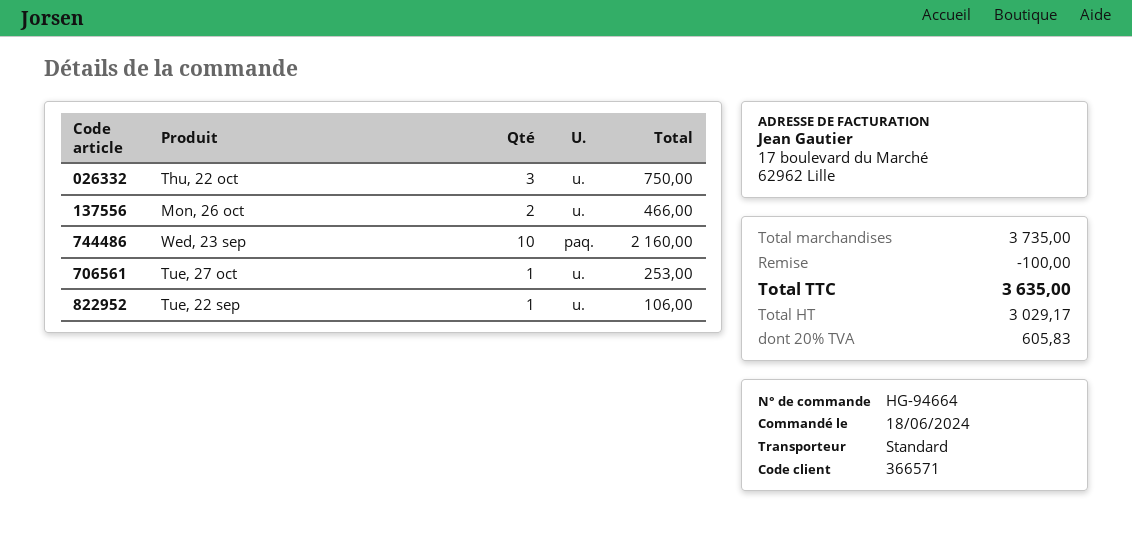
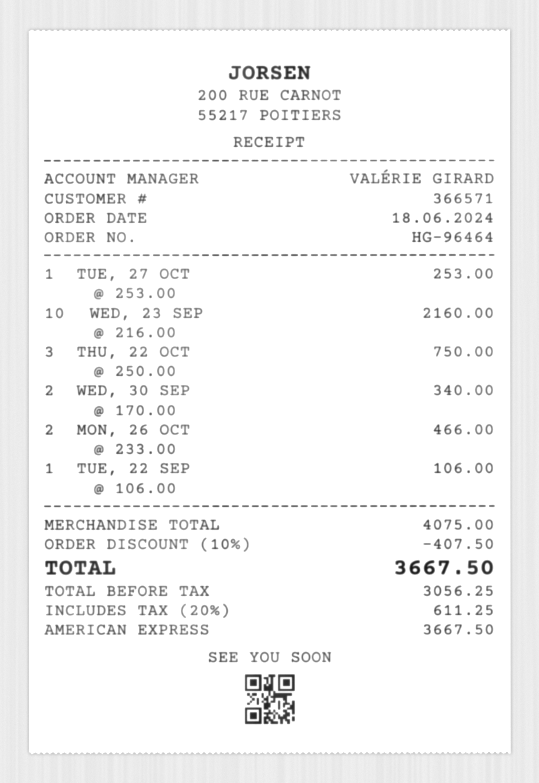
order number: HG-94664 -> HG-96464
WED, 30 SEP: none -> 2 for 340.00
subtotal: 3735.00 -> 4075.00
discount: 100.00 -> 407.50
net: 3029.17 -> 3056.25
tax: 20% = 605.83 -> 20% = 611.25
total: 3635.00 -> 3667.50

